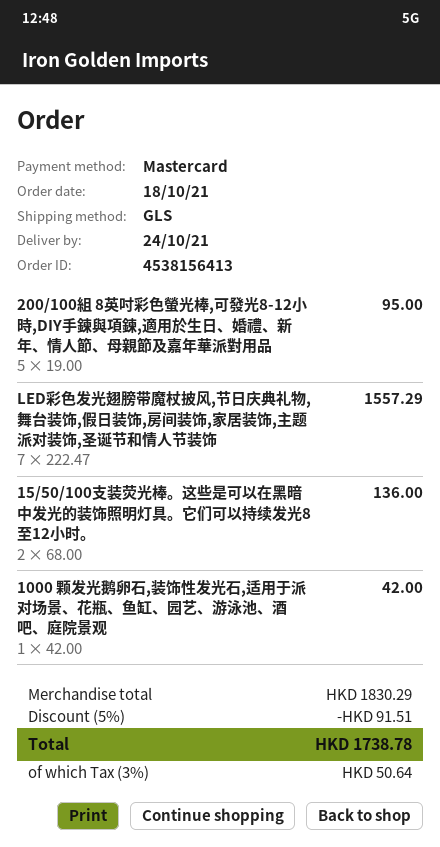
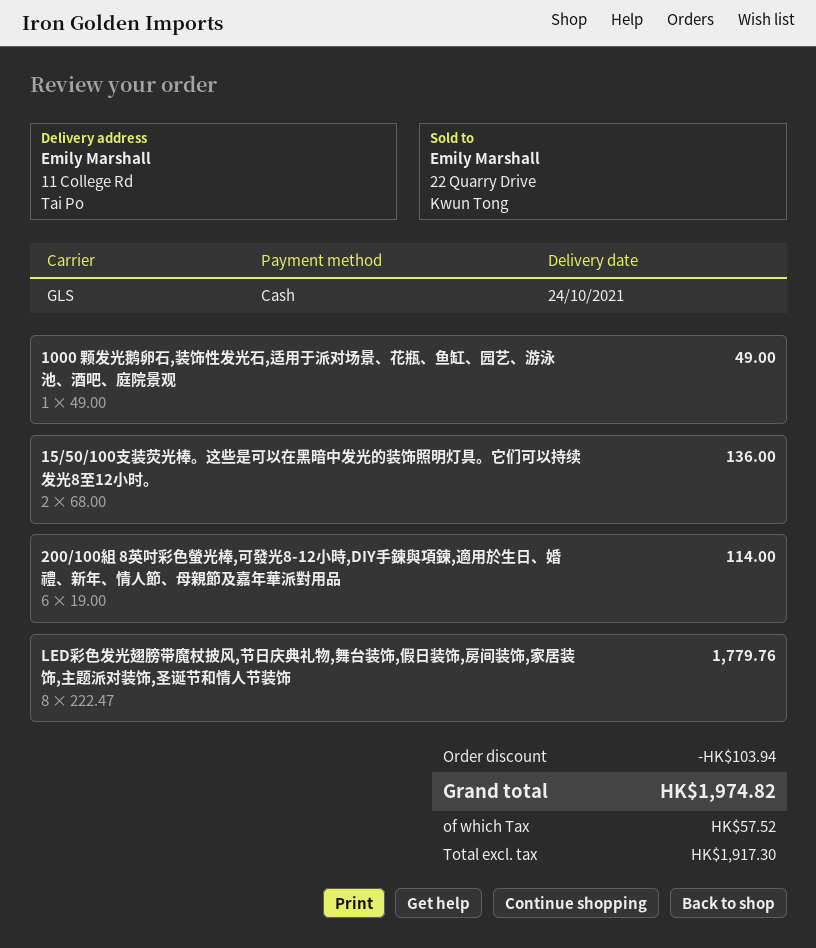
payment method: Mastercard -> cash
200/100組 8英吋彩色螢光棒,可發光8-12小時,DIY手鍊與項鍊,適用於生日、婚禮、新年、情人節、母親節及嘉年華派對用品: 5 x 19.00 = 95.00 -> 6 x 19.00 = 114.00
LED彩色发光翅膀带魔杖披风,节日庆典礼物,舞台装饰,假日装饰,房间装饰,家居装饰,主题派对装饰,圣诞节和情人节装饰: 7 x 222.47 = 1557.29 -> 8 x 222.47 = 1779.76
1000 颗发光鹅卵石,装饰性发光石,适用于派对场景、花瓶、鱼缸、园艺、游泳池、酒吧、庭院景观: 1 x 42.00 = 42.00 -> 1 x 49.00 = 49.00
discount: 91.51 -> 103.94
tax: 50.64 -> 57.52
total: 1738.78 -> 1974.82

